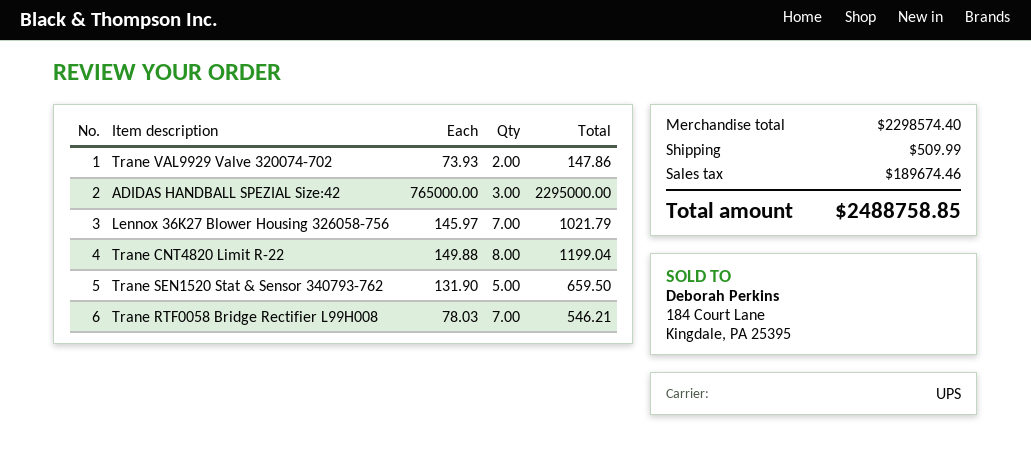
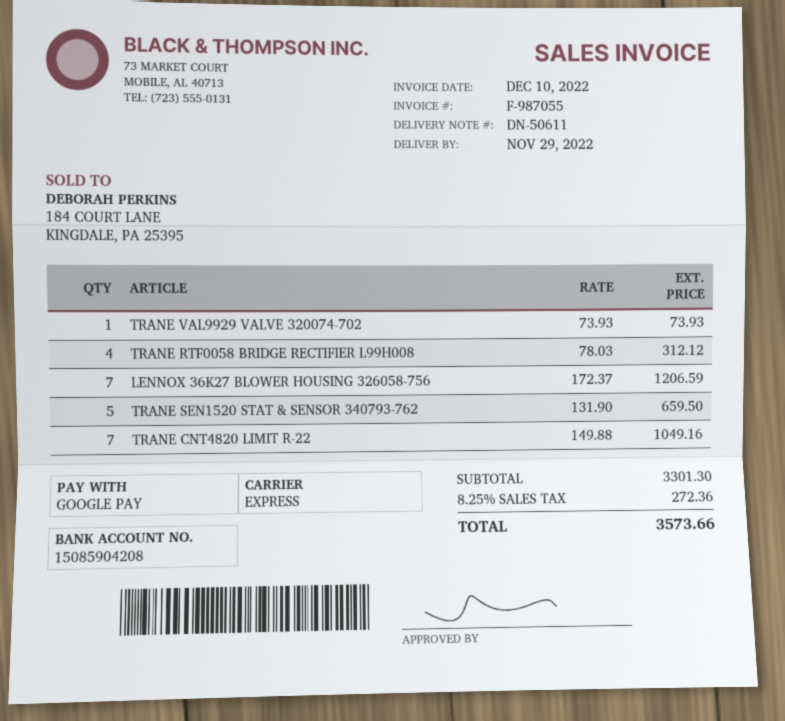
shipping method: UPS -> express
Trane VAL9929 Valve 320074-702: 2 x 73.93 = 147.86 -> 1 x 73.93 = 73.93
ADIDAS HANDBALL SPEZIAL Size:42: 3 x 765000.00 = 2295000.00 -> none
Lennox 36K27 Blower Housing 326058-756: 7 x 145.97 = 1021.79 -> 7 x 172.37 = 1206.59
Trane CNT4820 Limit R-22: 8 x 149.88 = 1199.04 -> 7 x 149.88 = 1049.16
Trane RTF0058 Bridge Rectifier L99H008: 7 x 78.03 = 546.21 -> 4 x 78.03 = 312.12
subtotal: 2298574.40 -> 3301.30
shipping: 509.99 -> none
tax: 189674.46 -> 272.36
total: 2488758.85 -> 3573.66

